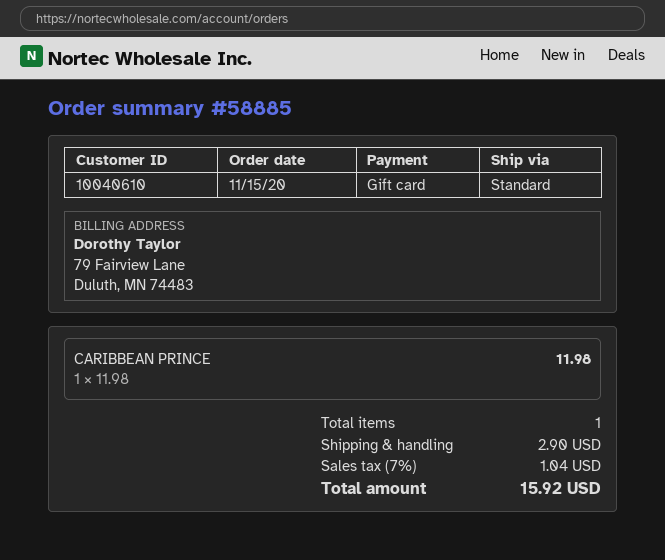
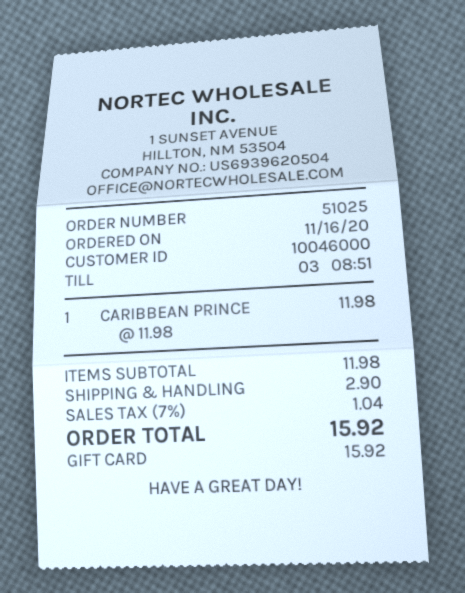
order number: 58885 -> 51025
order date: 2020-11-15 -> 2020-11-16
customer number: 10040610 -> 10046000

